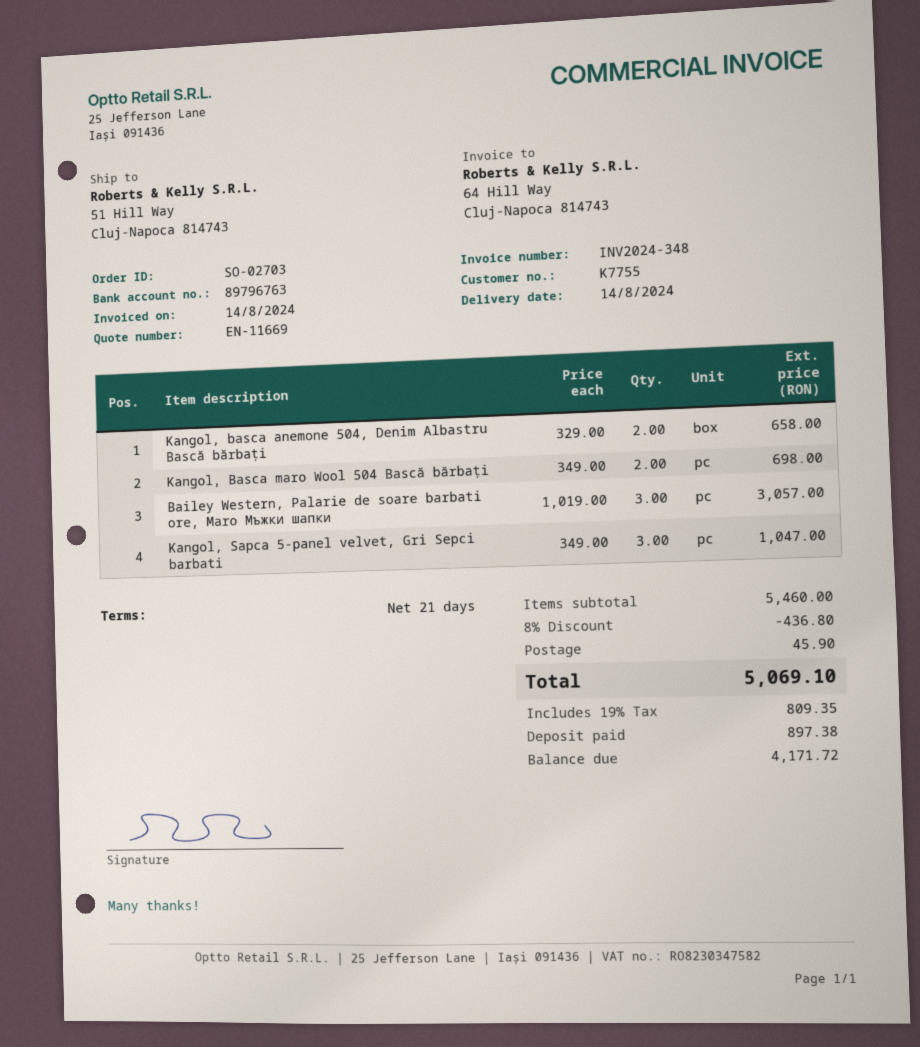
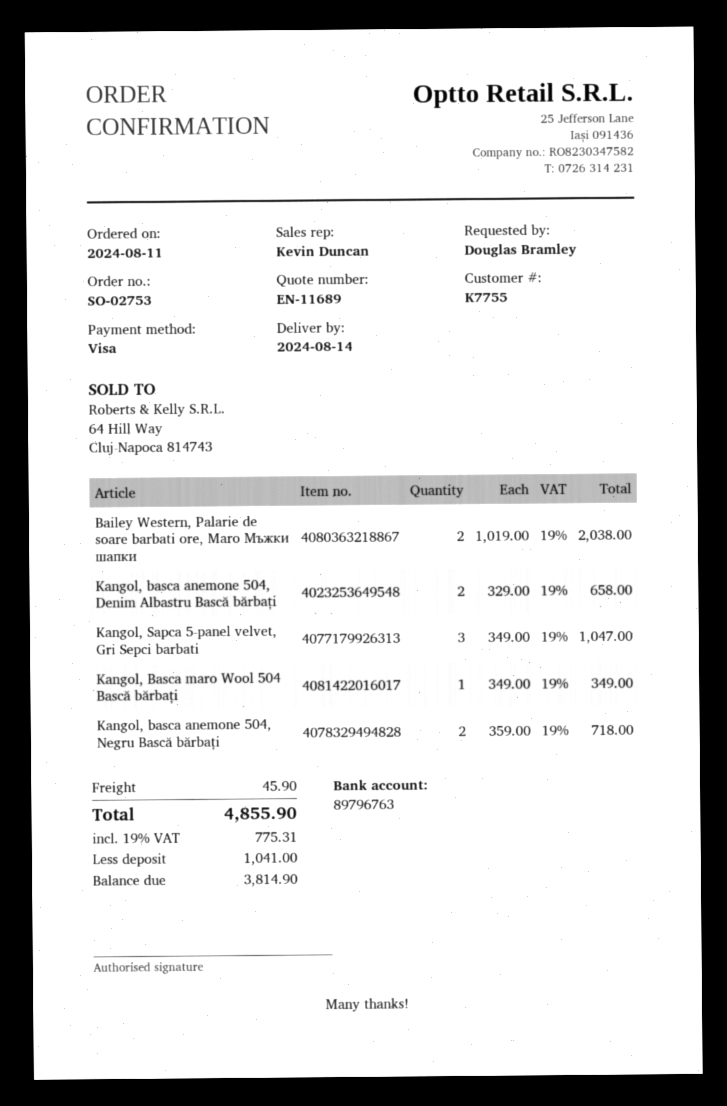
quote number: EN-11669 -> EN-11689
order number: SO-02703 -> SO-02753
Kangol, Basca maro Wool 504 Bască bărbați: 2 x 349.00 = 698.00 -> 1 x 349.00 = 349.00
Bailey Western, Palarie de soare barbati ore, Maro Мъжки шапки: 3 x 1019.00 = 3057.00 -> 2 x 1019.00 = 2038.00
Kangol, basca anemone 504, Negru Bască bărbați: none -> 2 x 359.00 = 718.00
discount: 8% = 436.80 -> none
tax: 19% = 809.35 -> 19% = 775.31
total: 5069.10 -> 4855.90
deposit: 897.38 -> 1041.00
balance: 4171.72 -> 3814.90

